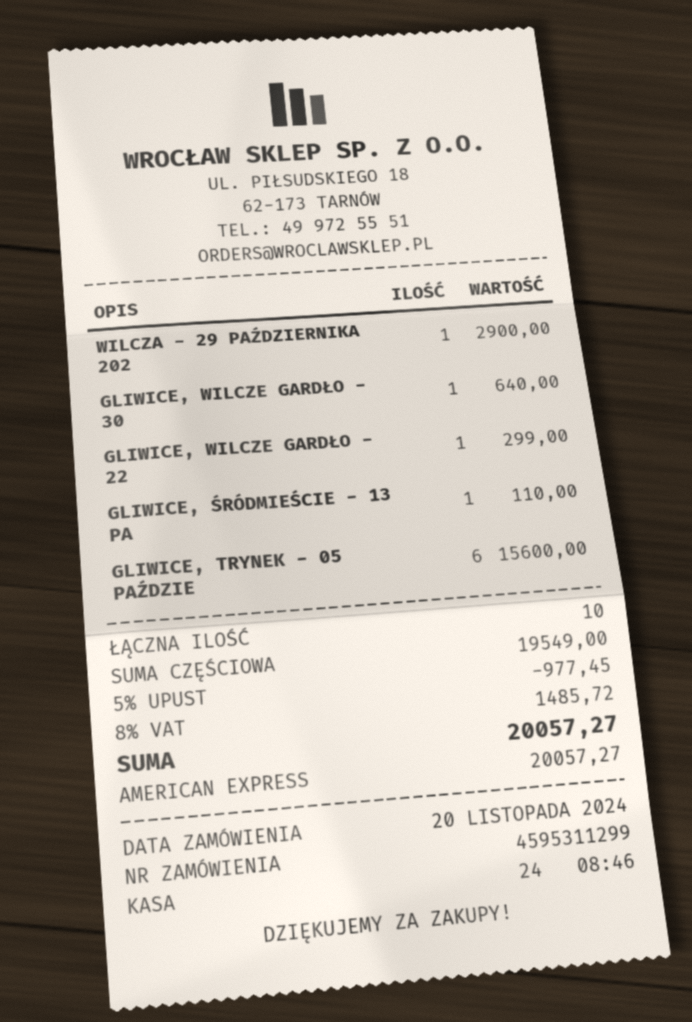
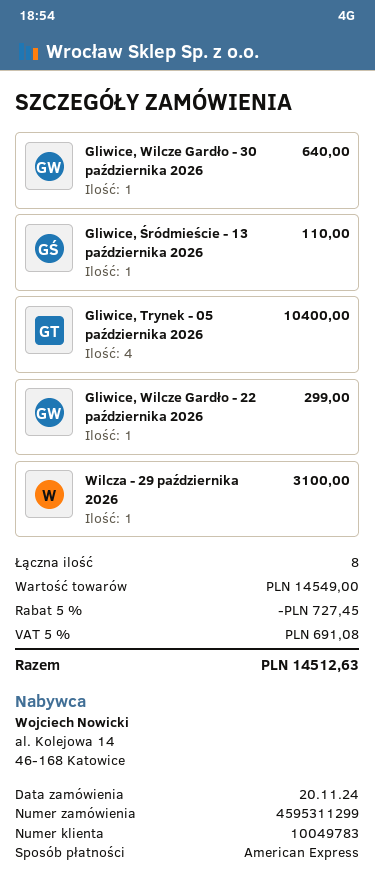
WILCZA - 29 PAŹDZIERNIKA 202: 1 for 2900.00 -> 1 for 3100.00
GLIWICE, TRYNEK - 05 PAŹDZIE: 6 for 15600.00 -> 4 for 10400.00
total quantity: 10 -> 8
subtotal: 19549.00 -> 14549.00
discount: 5% = 977.45 -> 5% = 727.45
tax: 8% = 1485.72 -> 5% = 691.08
total: 20057.27 -> 14512.63

